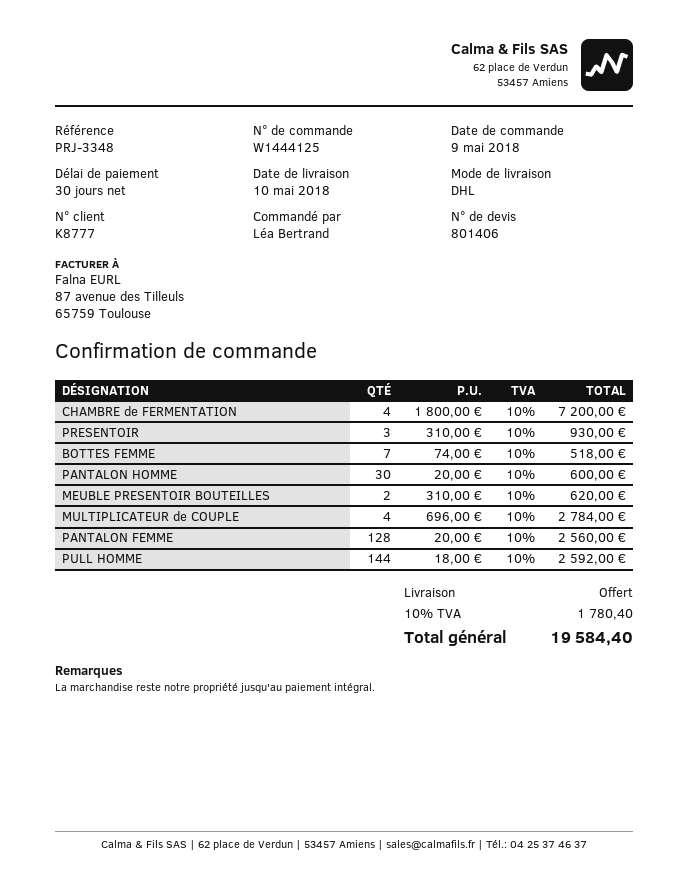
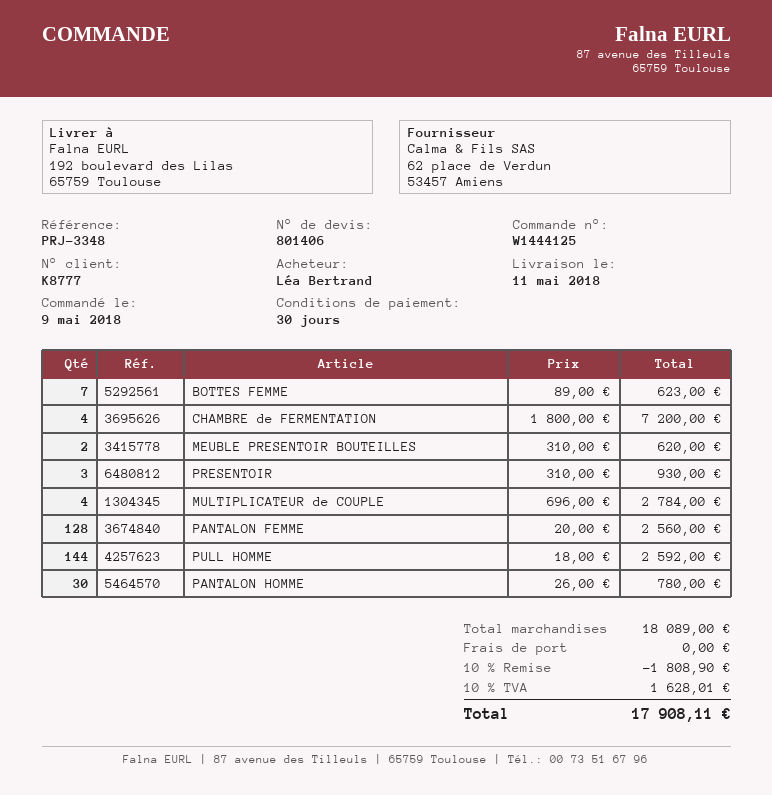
delivery date: 2018-05-10 -> 2018-05-11
BOTTES FEMME: 7 x 74.00 = 518.00 -> 7 x 89.00 = 623.00
PANTALON HOMME: 30 x 20.00 = 600.00 -> 30 x 26.00 = 780.00
discount: none -> 10% = 1808.90
tax: 10% = 1780.40 -> 10% = 1628.01
total: 19584.40 -> 17908.11

